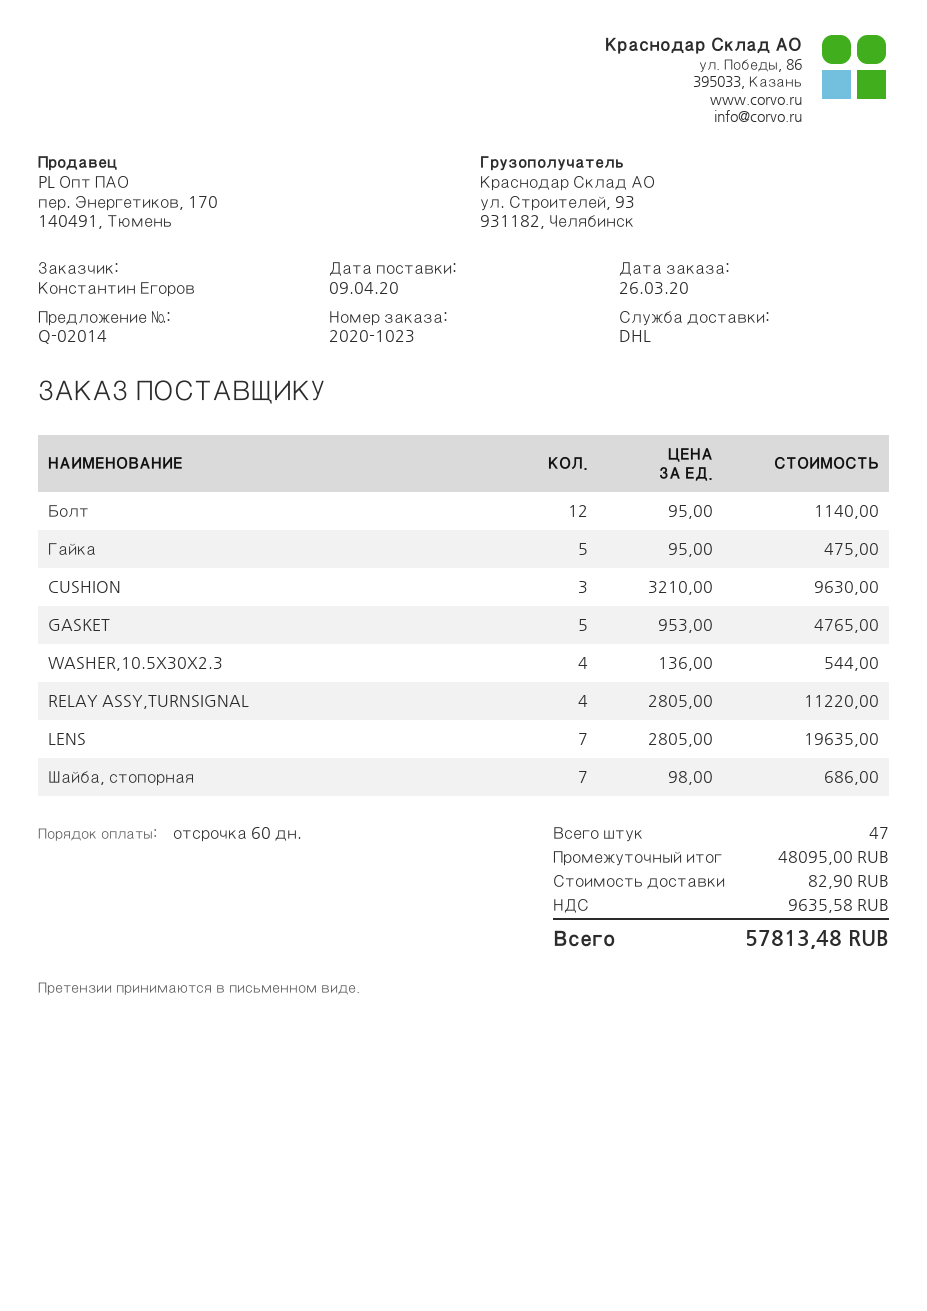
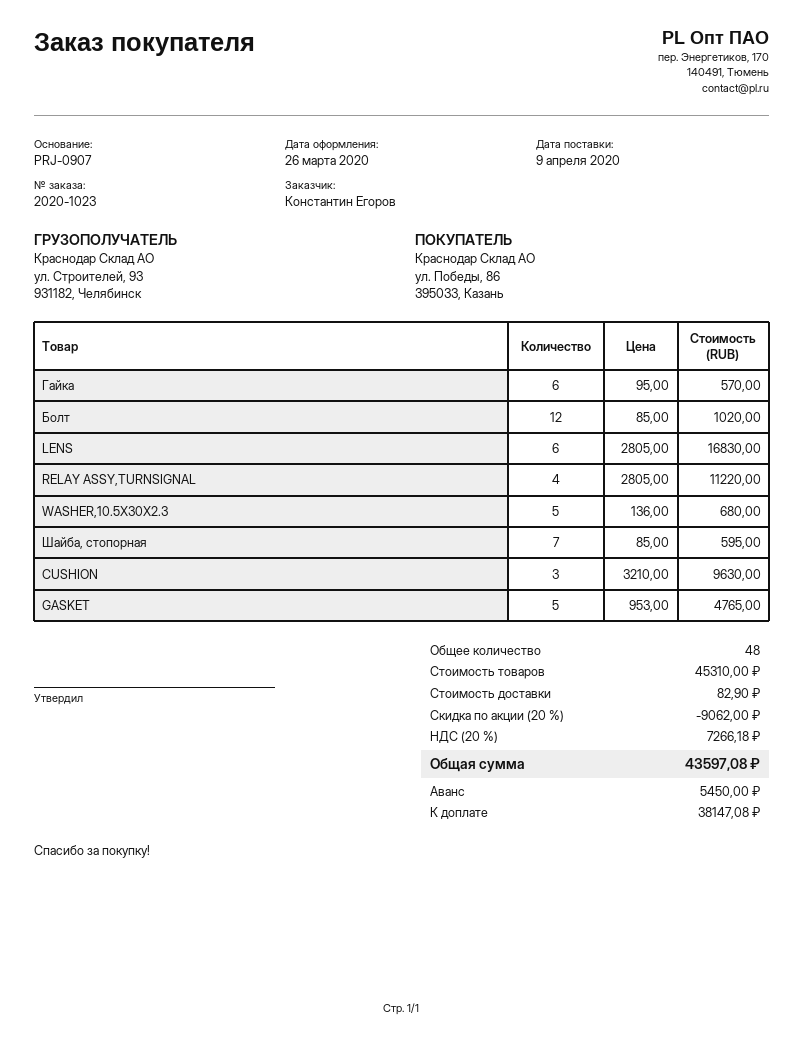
Болт: 12 x 95.00 = 1140.00 -> 12 x 85.00 = 1020.00
Гайка: 5 x 95.00 = 475.00 -> 6 x 95.00 = 570.00
WASHER,10.5X30X2.3: 4 x 136.00 = 544.00 -> 5 x 136.00 = 680.00
LENS: 7 x 2805.00 = 19635.00 -> 6 x 2805.00 = 16830.00
Шайба, стопорная: 7 x 98.00 = 686.00 -> 7 x 85.00 = 595.00
total quantity: 47 -> 48
subtotal: 48095.00 -> 45310.00
discount: none -> 20% = 9062.00
tax: 9635.58 -> 7266.18
total: 57813.48 -> 43597.08

